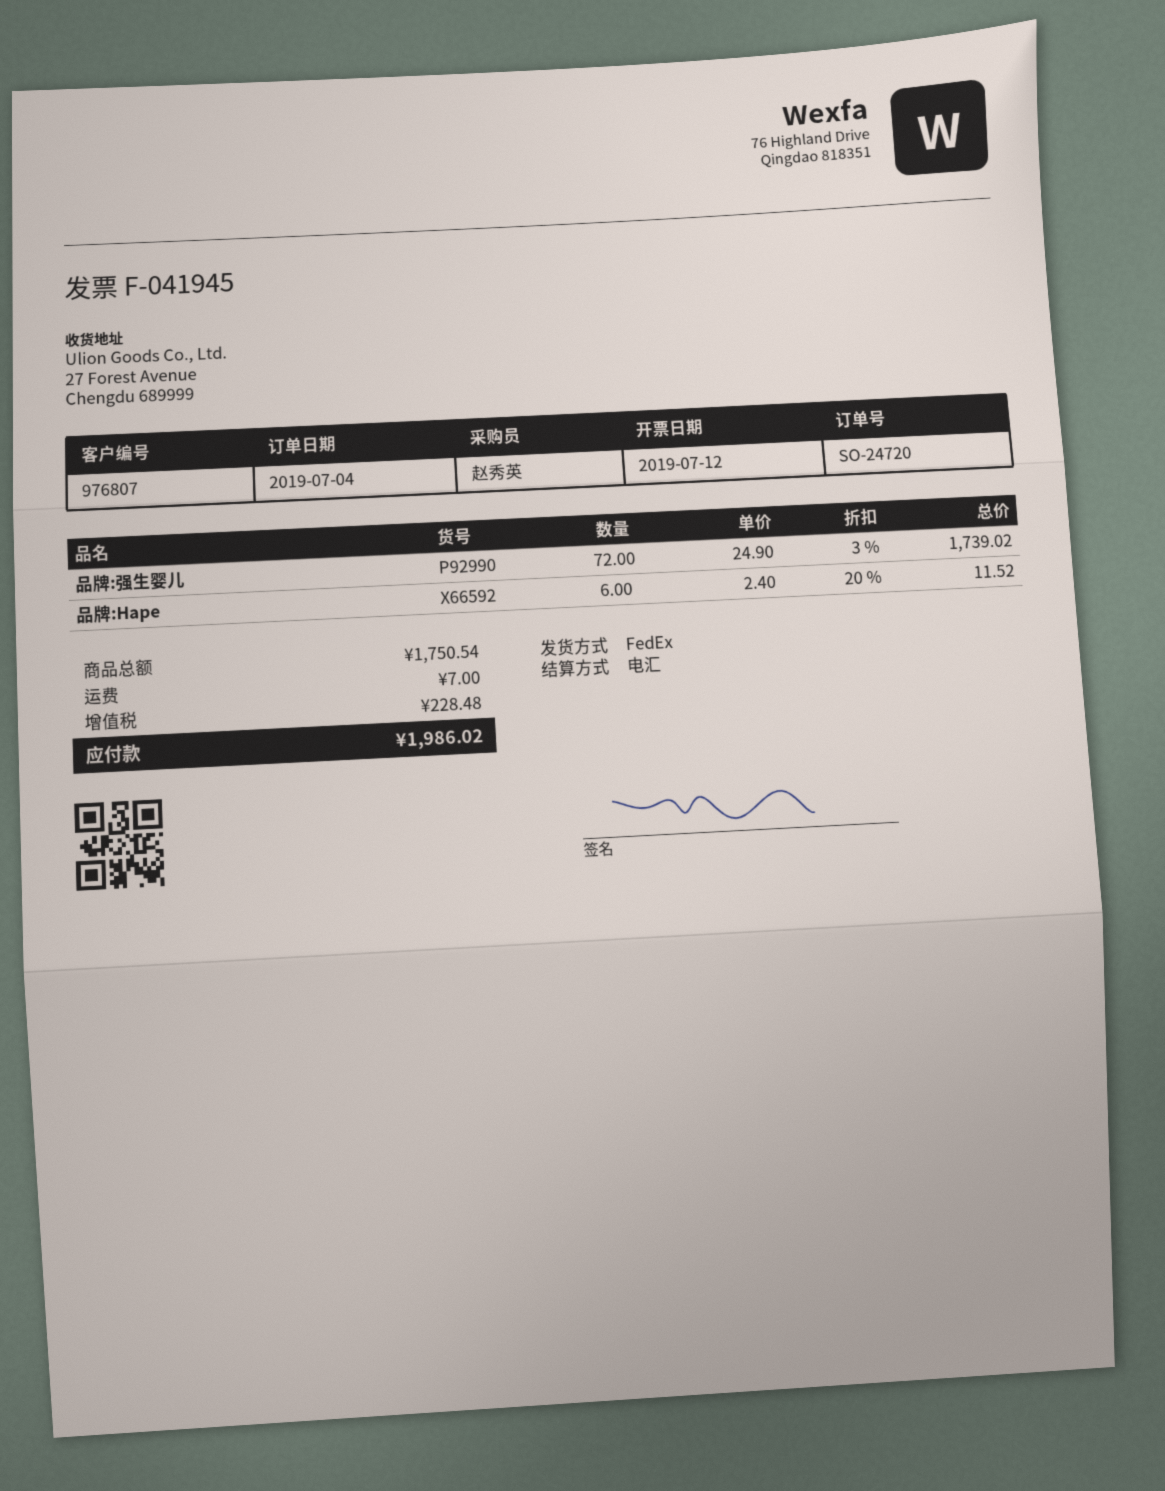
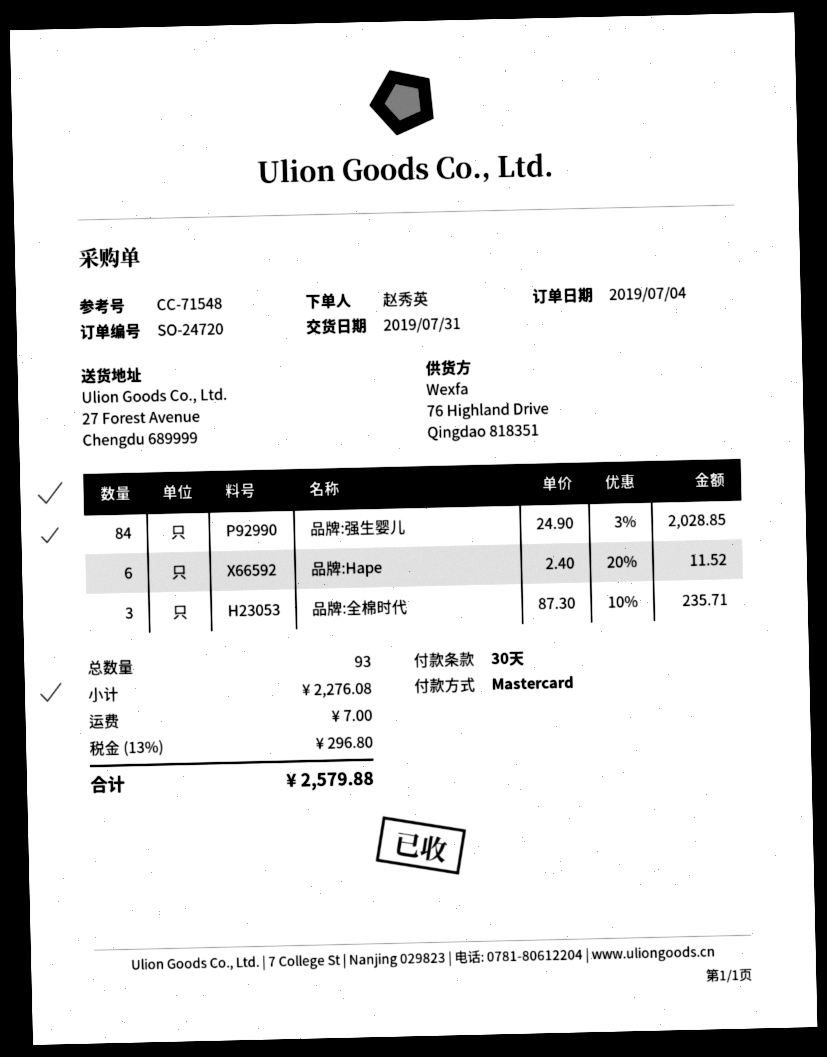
payment method: bank transfer -> Mastercard
品牌:强生婴儿: 72 x 24.90 - 3% = 1739.02 -> 84 x 24.90 - 3% = 2028.85
品牌:全棉时代: none -> 3 x 87.30 - 10% = 235.71
subtotal: 1750.54 -> 2276.08
tax: 228.48 -> 296.80
total: 1986.02 -> 2579.88

